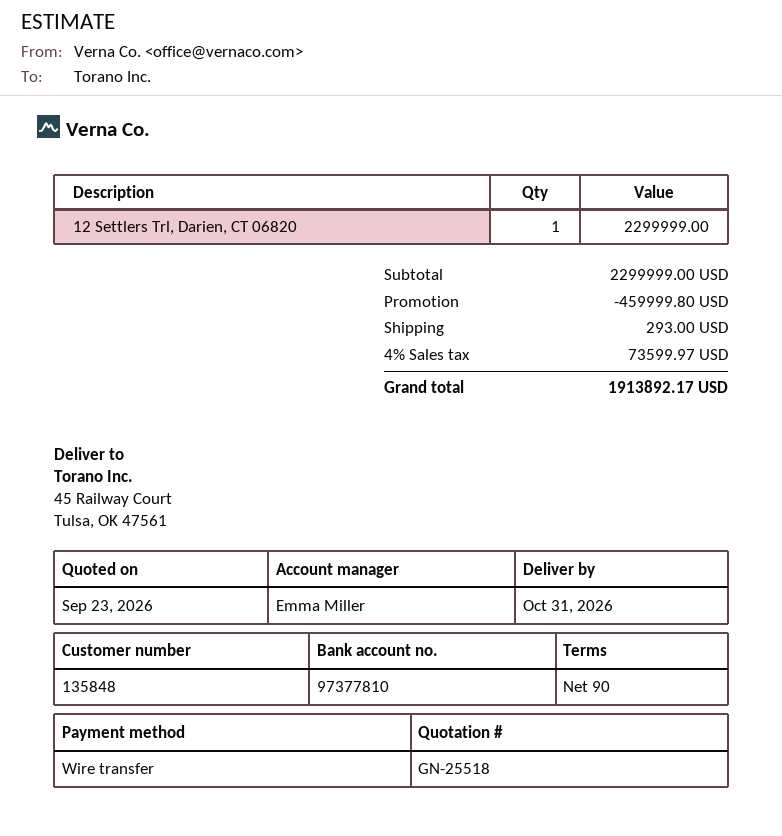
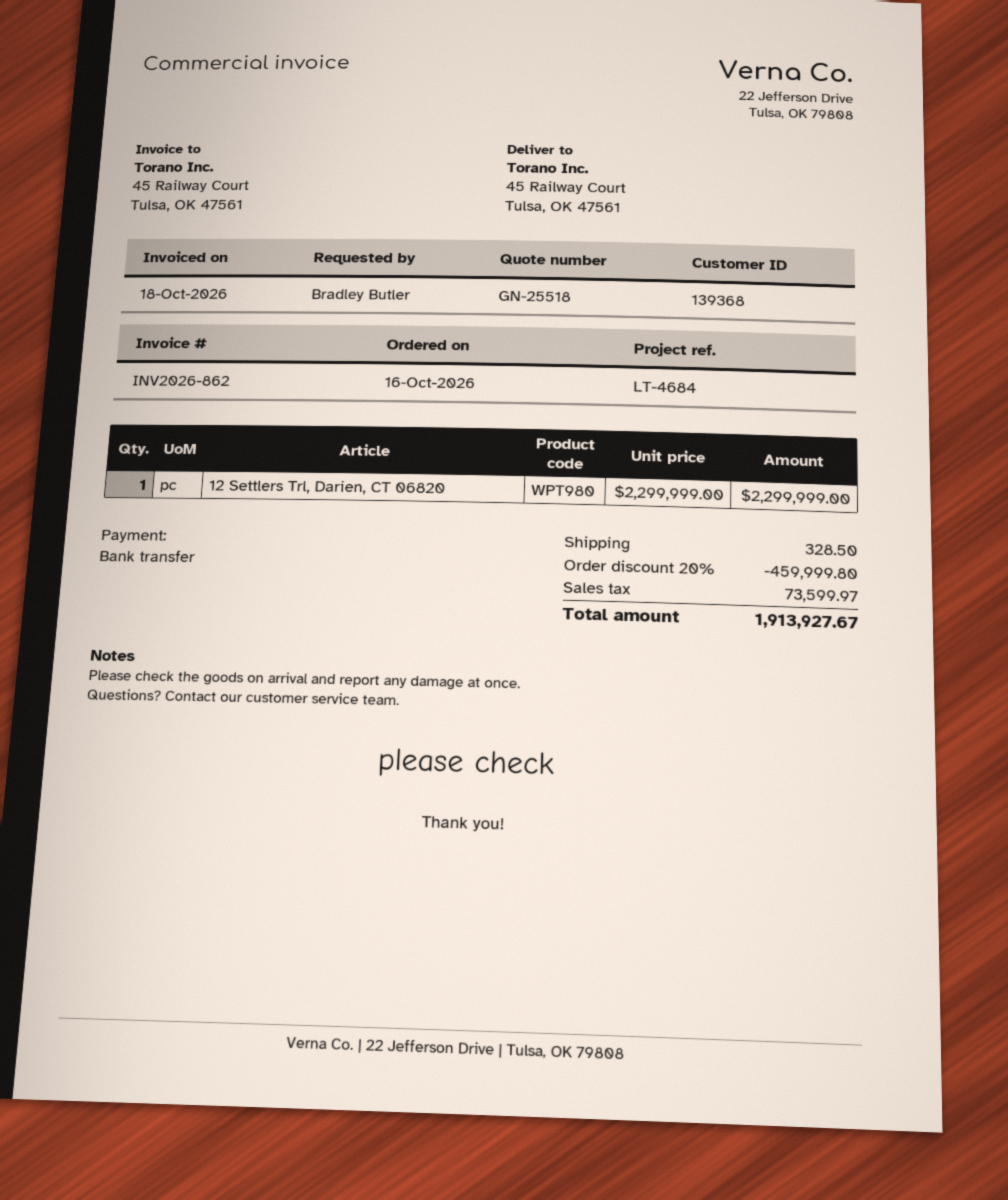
customer number: 135848 -> 139368
shipping: 293.00 -> 328.50
total: 1913892.17 -> 1913927.67

